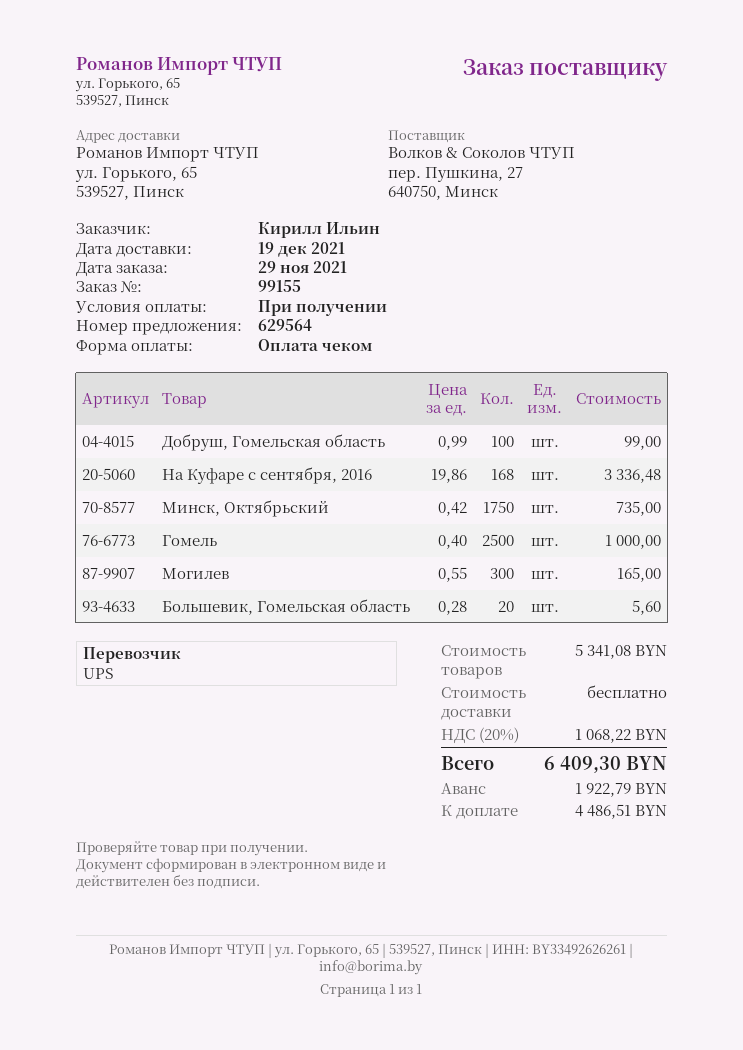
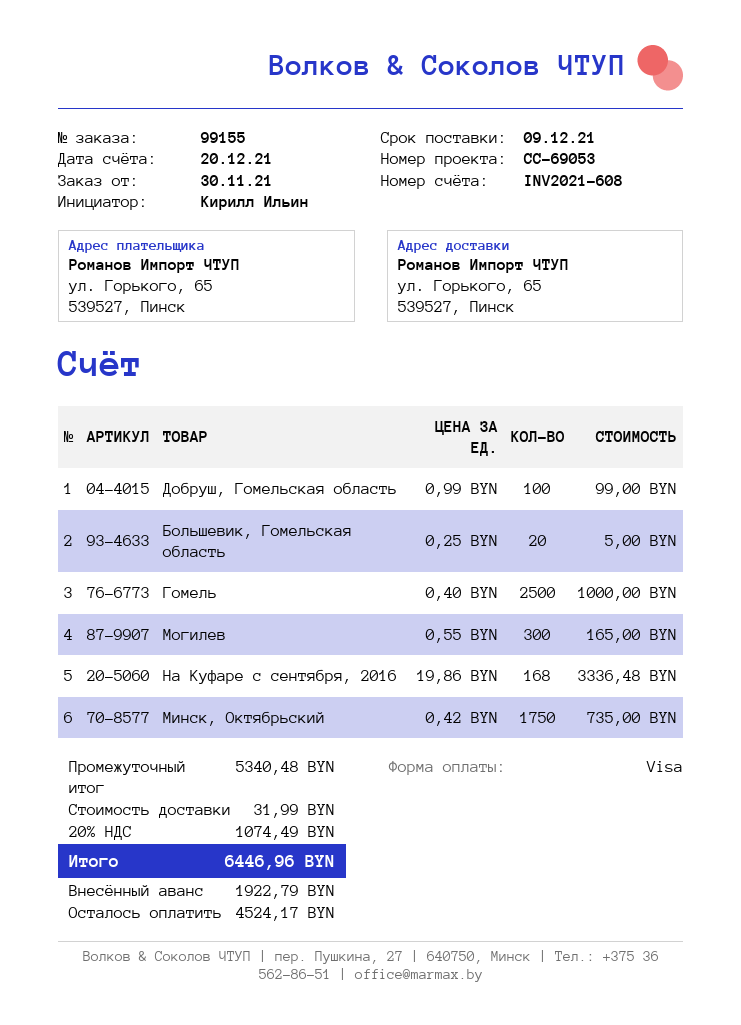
order date: 2021-11-29 -> 2021-11-30
delivery date: 2021-12-19 -> 2021-12-09
payment method: cheque -> Visa
Большевик, Гомельская область: 20 x 0.28 = 5.60 -> 20 x 0.25 = 5.00
subtotal: 5341.08 -> 5340.48
shipping: 0.00 -> 31.99
tax: 20% = 1068.22 -> 20% = 1074.49
total: 6409.30 -> 6446.96
balance: 4486.51 -> 4524.17

